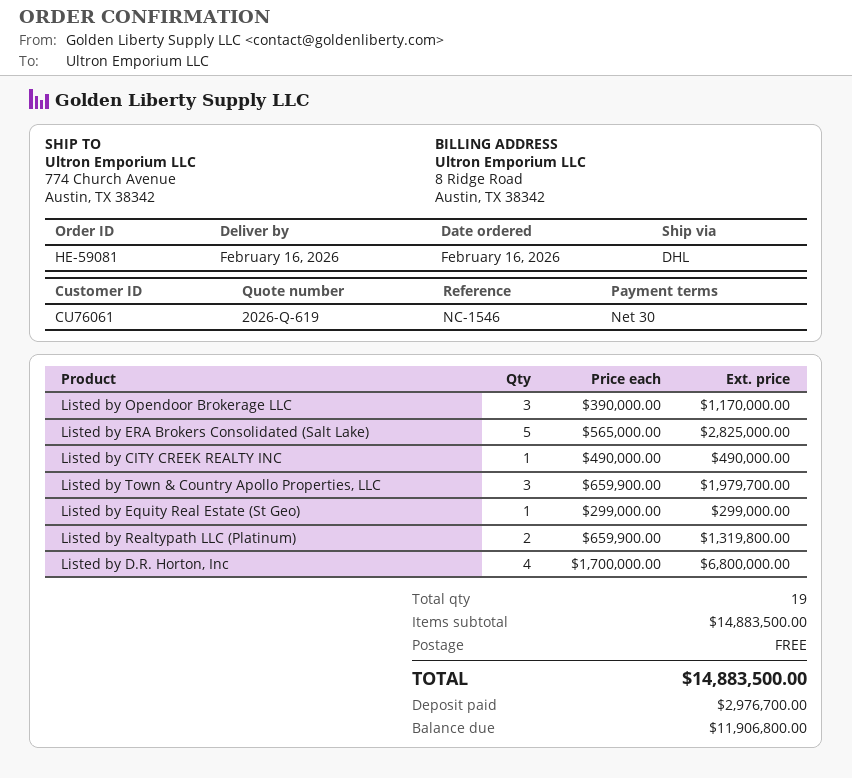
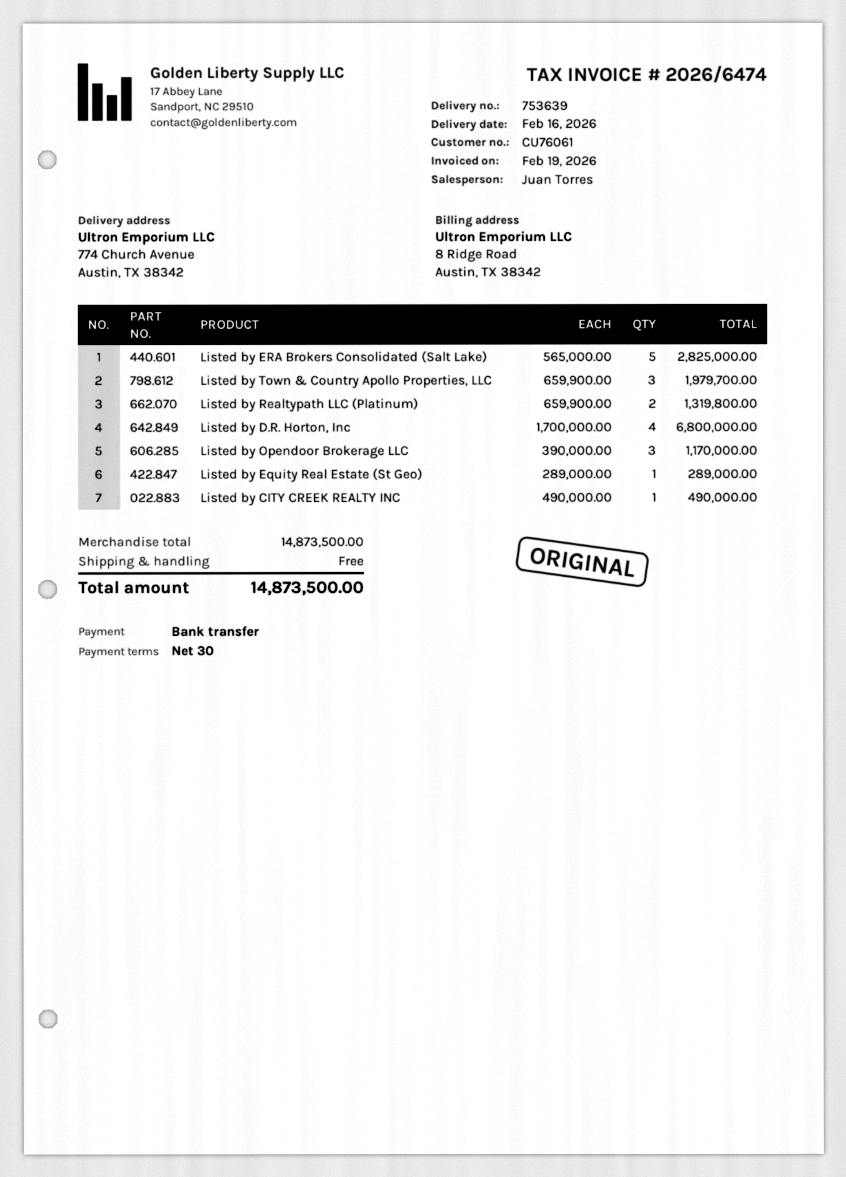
Listed by Equity Real Estate (St Geo): 1 x 299000.00 = 299000.00 -> 1 x 289000.00 = 289000.00
subtotal: 14883500.00 -> 14873500.00
total: 14883500.00 -> 14873500.00

